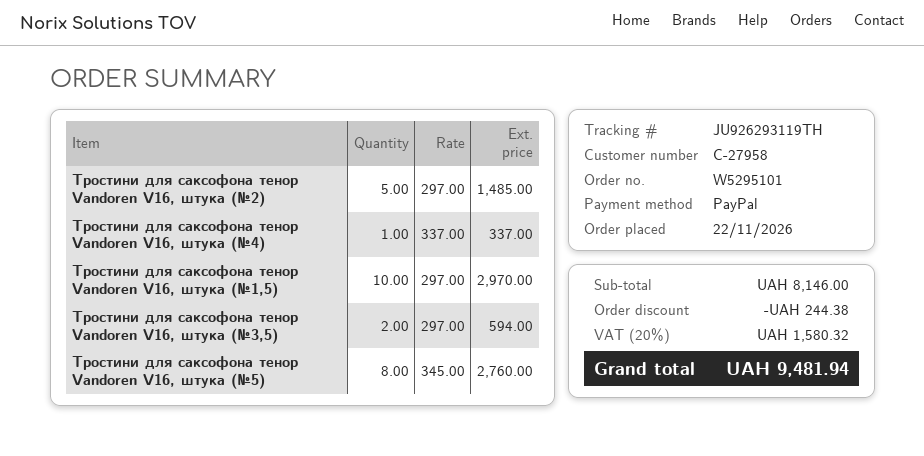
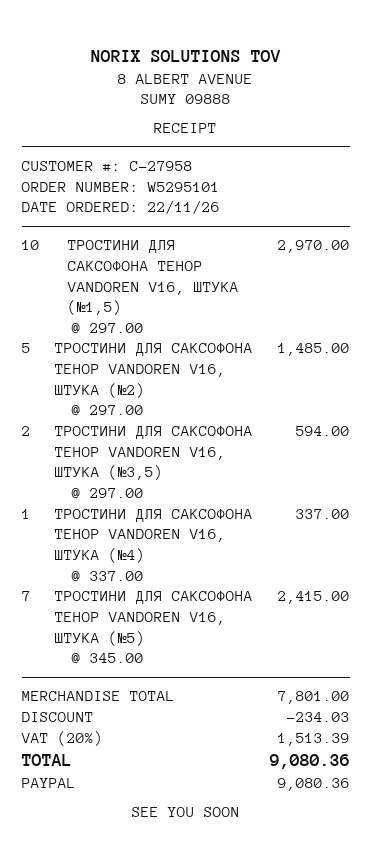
Тростини для саксофона тенор Vandoren V16, штука (№5): 8 x 345.00 = 2760.00 -> 7 x 345.00 = 2415.00
subtotal: 8146.00 -> 7801.00
discount: 244.38 -> 234.03
tax: 20% = 1580.32 -> 20% = 1513.39
total: 9481.94 -> 9080.36

